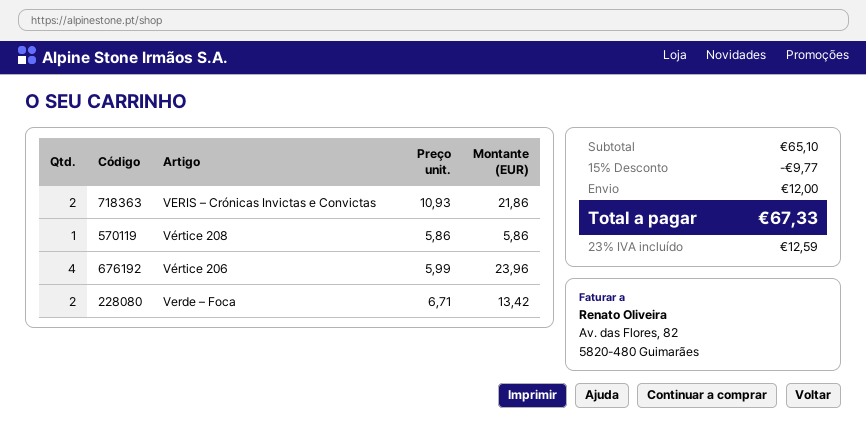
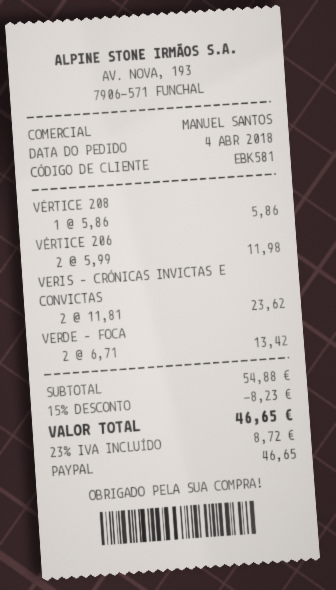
VERIS – Crónicas Invictas e Convictas: 2 x 10.93 = 21.86 -> 2 x 11.81 = 23.62
Vértice 206: 4 x 5.99 = 23.96 -> 2 x 5.99 = 11.98
subtotal: 65.10 -> 54.88
discount: 15% = 9.77 -> 15% = 8.23
shipping: 12.00 -> none
tax: 23% = 12.59 -> 23% = 8.72
total: 67.33 -> 46.65

